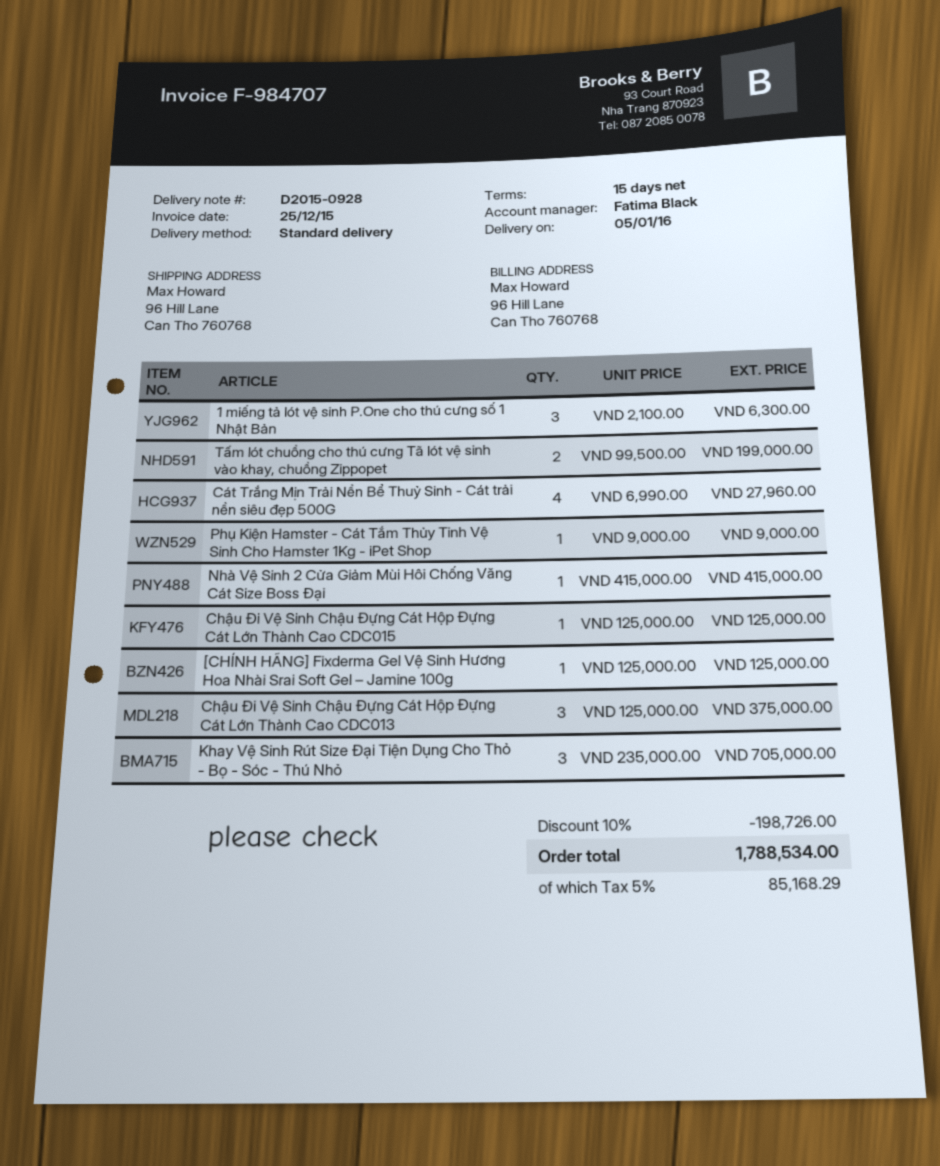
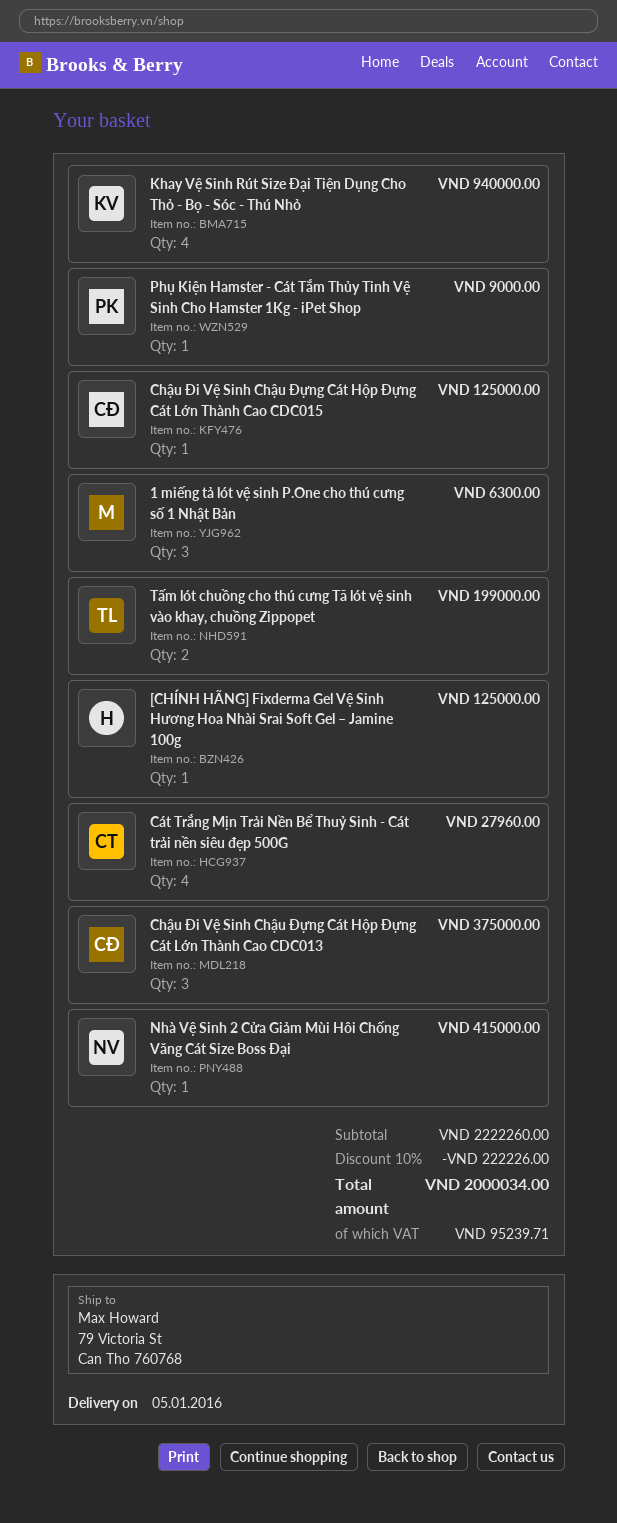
ship to: 96 Hill Lane, Can Tho 760768 -> 79 Victoria St, Can Tho 760768
Khay Vệ Sinh Rút Size Đại Tiện Dụng Cho Thỏ - Bọ - Sóc - Thú Nhỏ: 3 for 705000.00 -> 4 for 940000.00
discount: 10% = 198726.00 -> 10% = 222226.00
tax: 85168.29 -> 95239.71
total: 1788534.00 -> 2000034.00

